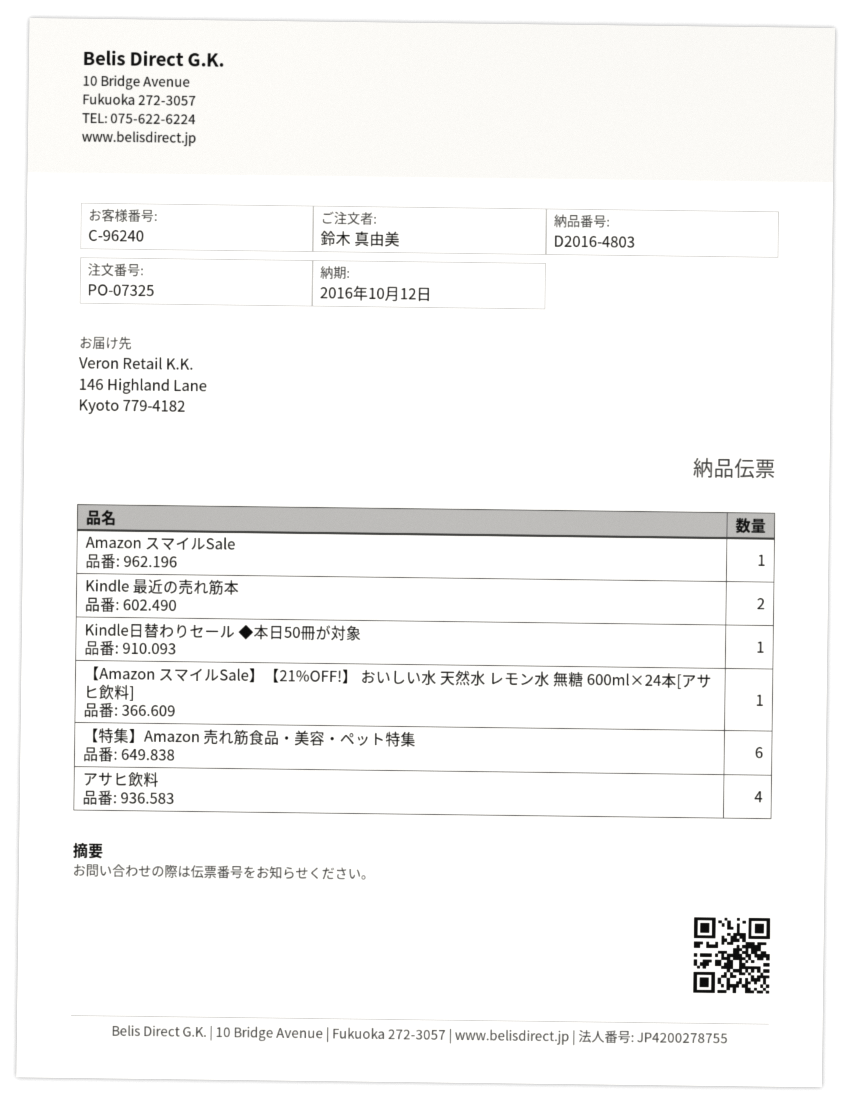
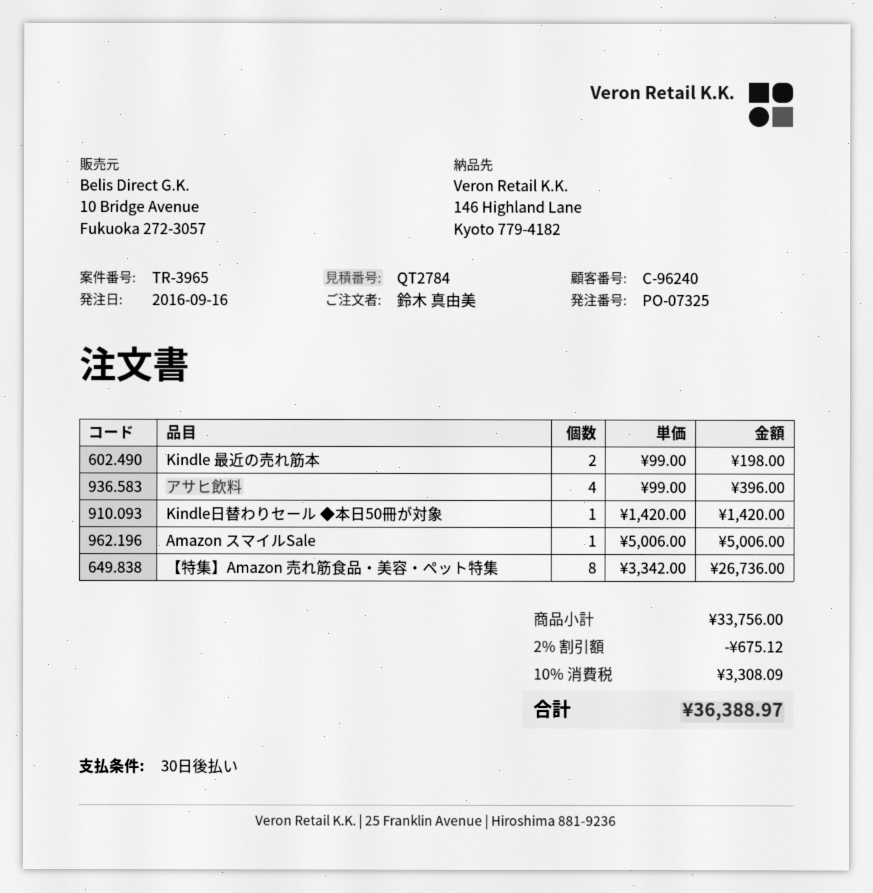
【Amazon スマイルSale】【21%OFF!】 おいしい水 天然水 レモン水 無糖 600ml×24本[アサヒ飲料]: 1 -> none
【特集】Amazon 売れ筋食品・美容・ペット特集: 6 -> 8

